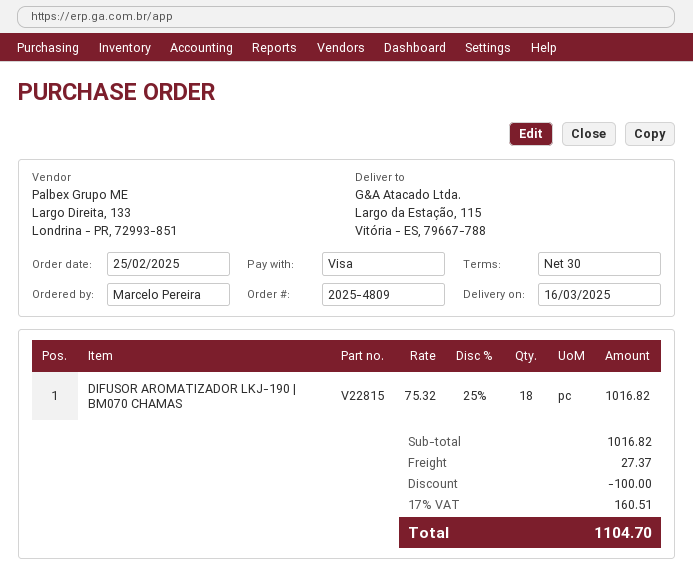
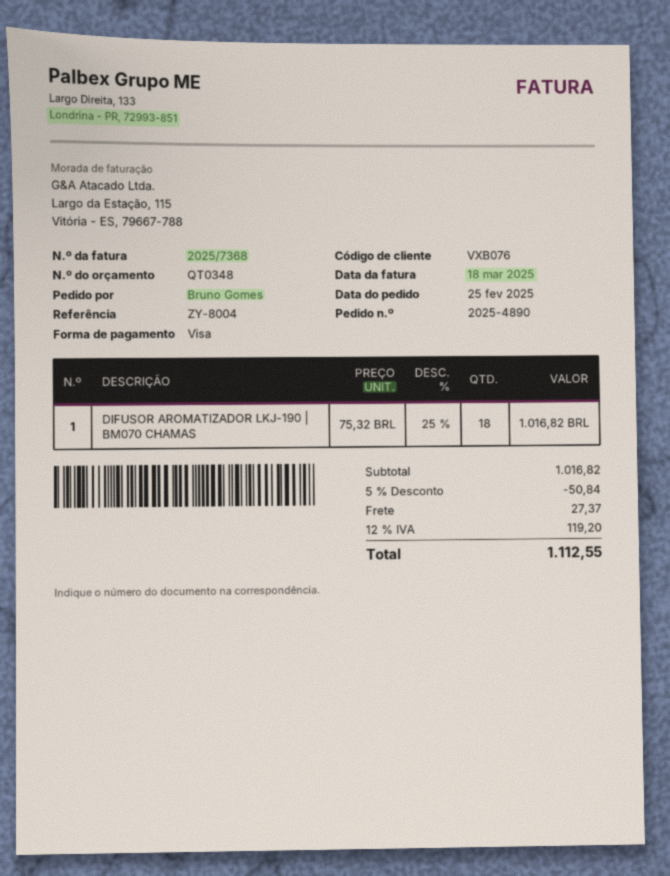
order number: 2025-4809 -> 2025-4890
ordered by: Marcelo Pereira -> Bruno Gomes
discount: 100.00 -> 50.84
tax: 17% = 160.51 -> 12% = 119.20
total: 1104.70 -> 1112.55

